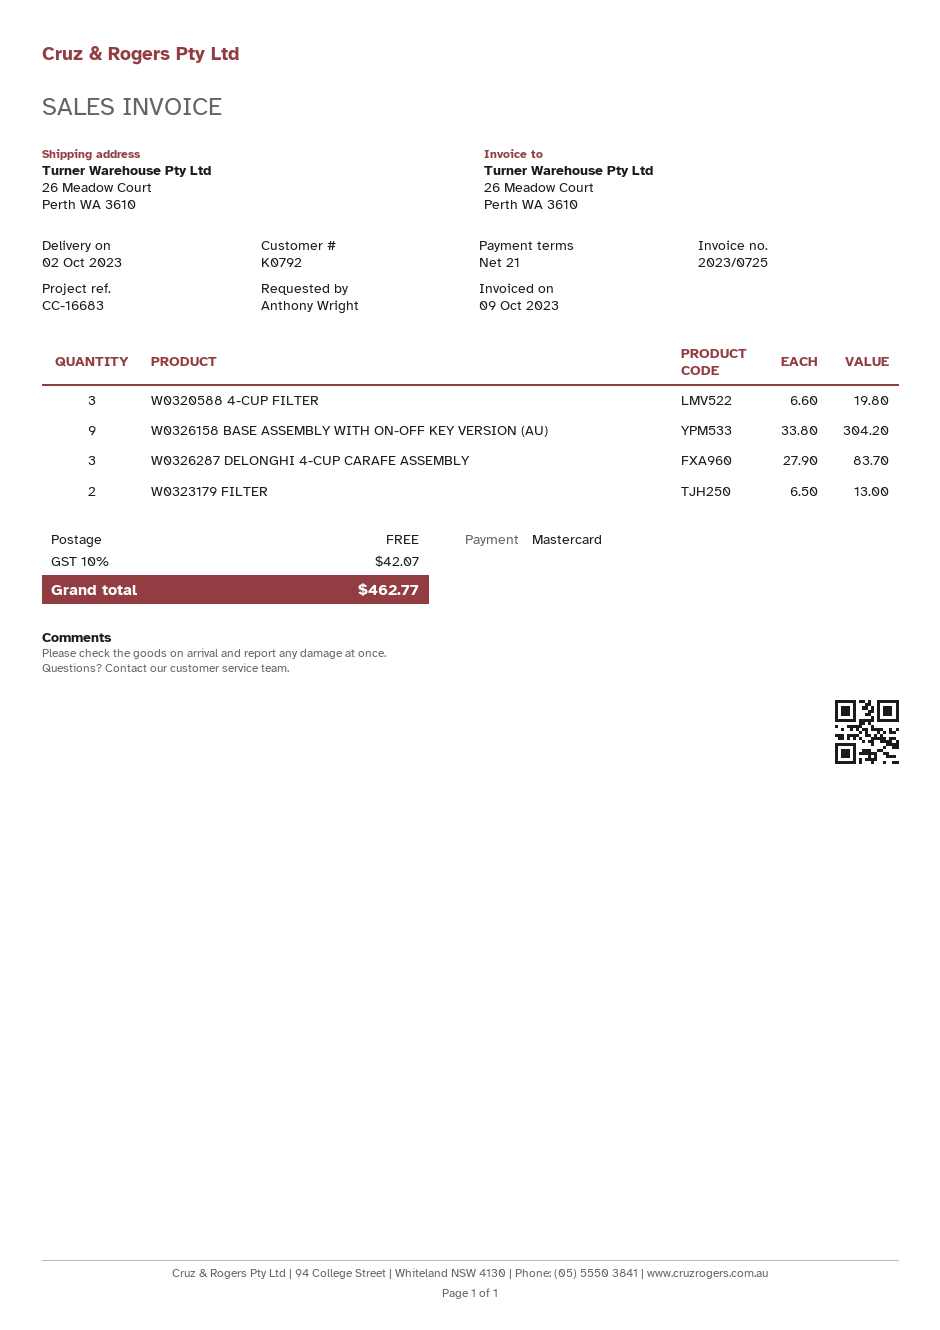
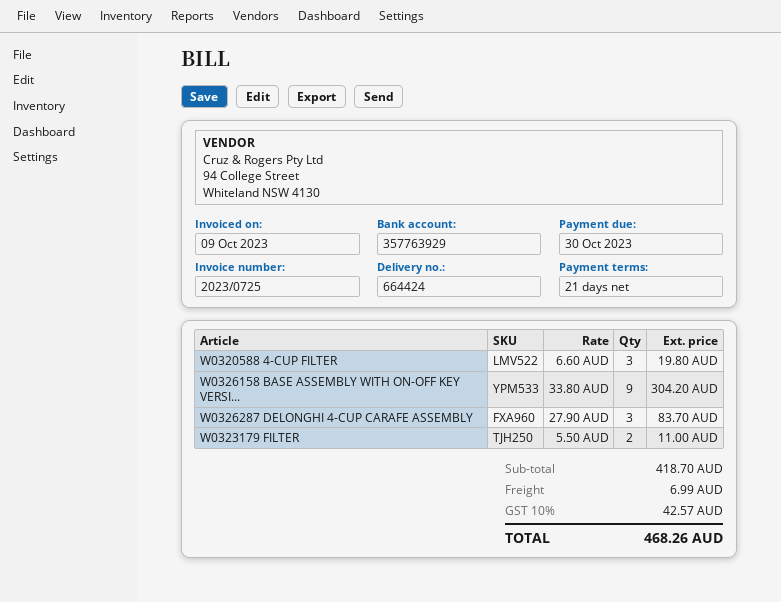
W0323179 FILTER: 2 x 6.50 = 13.00 -> 2 x 5.50 = 11.00
shipping: 0.00 -> 6.99
tax: 10% = 42.07 -> 10% = 42.57
total: 462.77 -> 468.26

